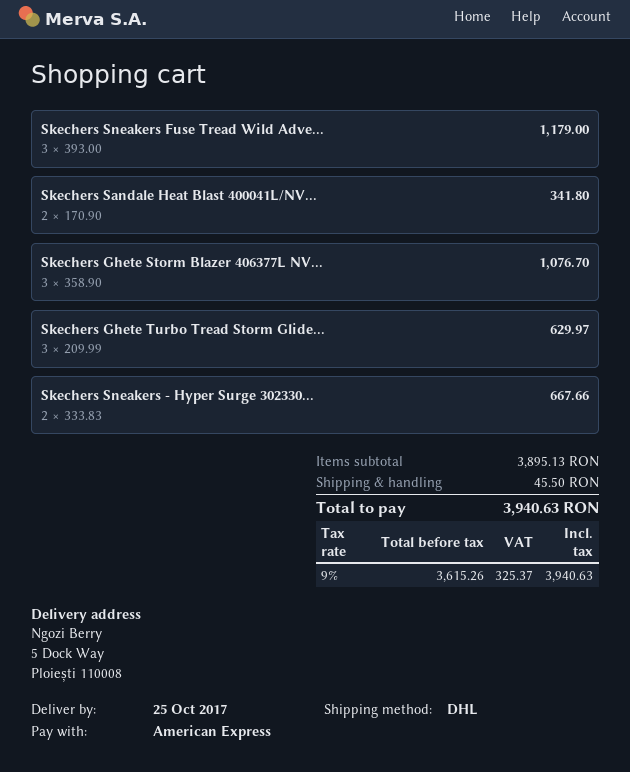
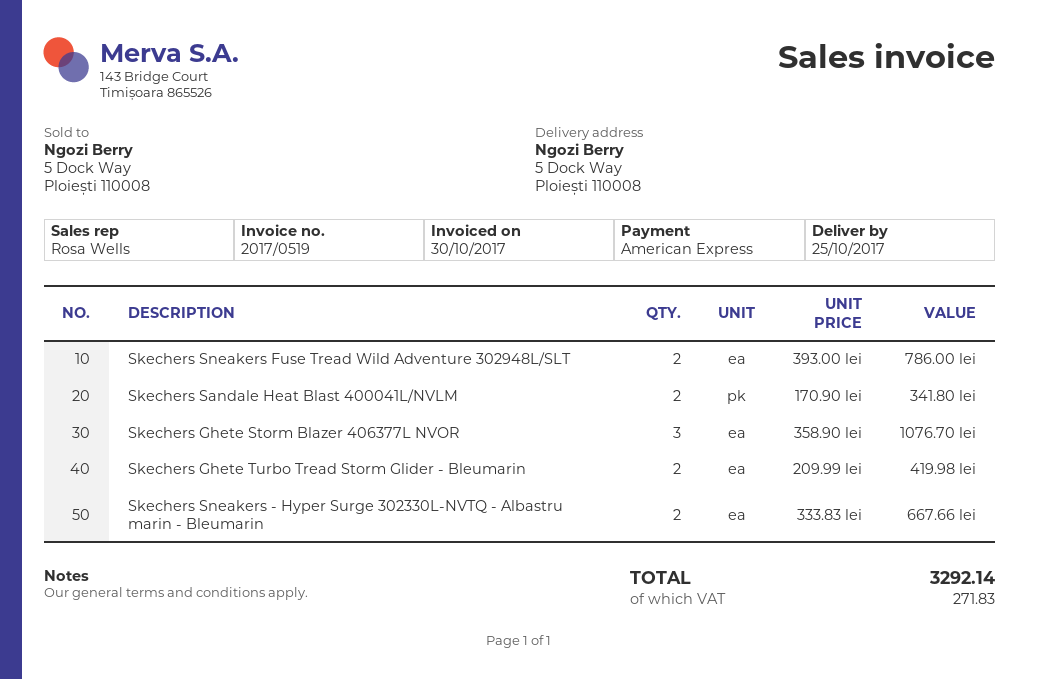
Skechers Sneakers Fuse Tread Wild Adve...: 3 x 393.00 = 1179.00 -> 2 x 393.00 = 786.00
Skechers Ghete Turbo Tread Storm Glide...: 3 x 209.99 = 629.97 -> 2 x 209.99 = 419.98
shipping: 45.50 -> none
tax: 325.37 -> 271.83
total: 3940.63 -> 3292.14

